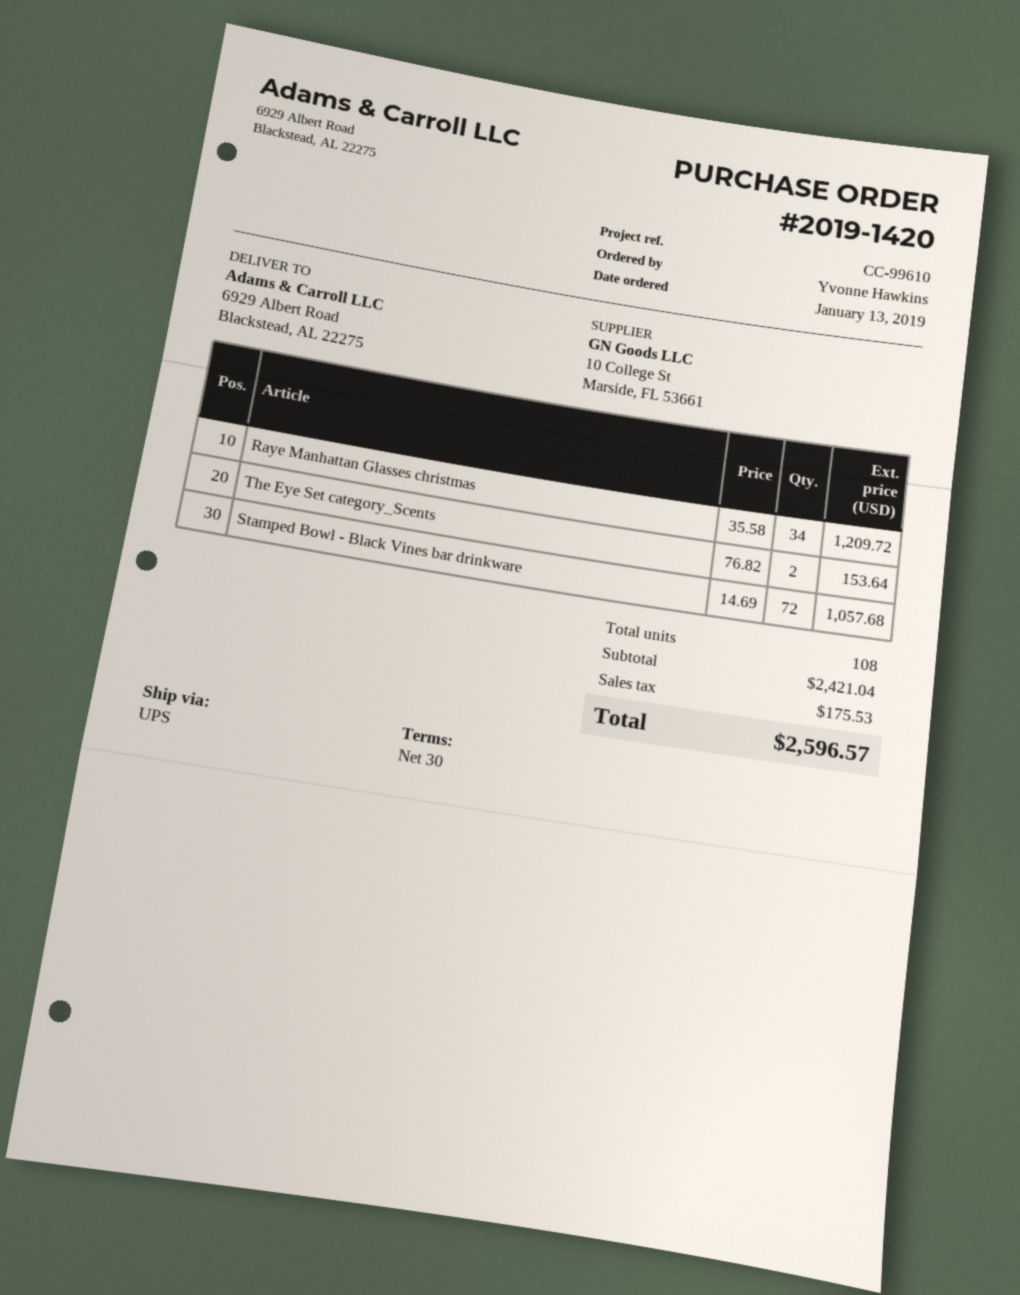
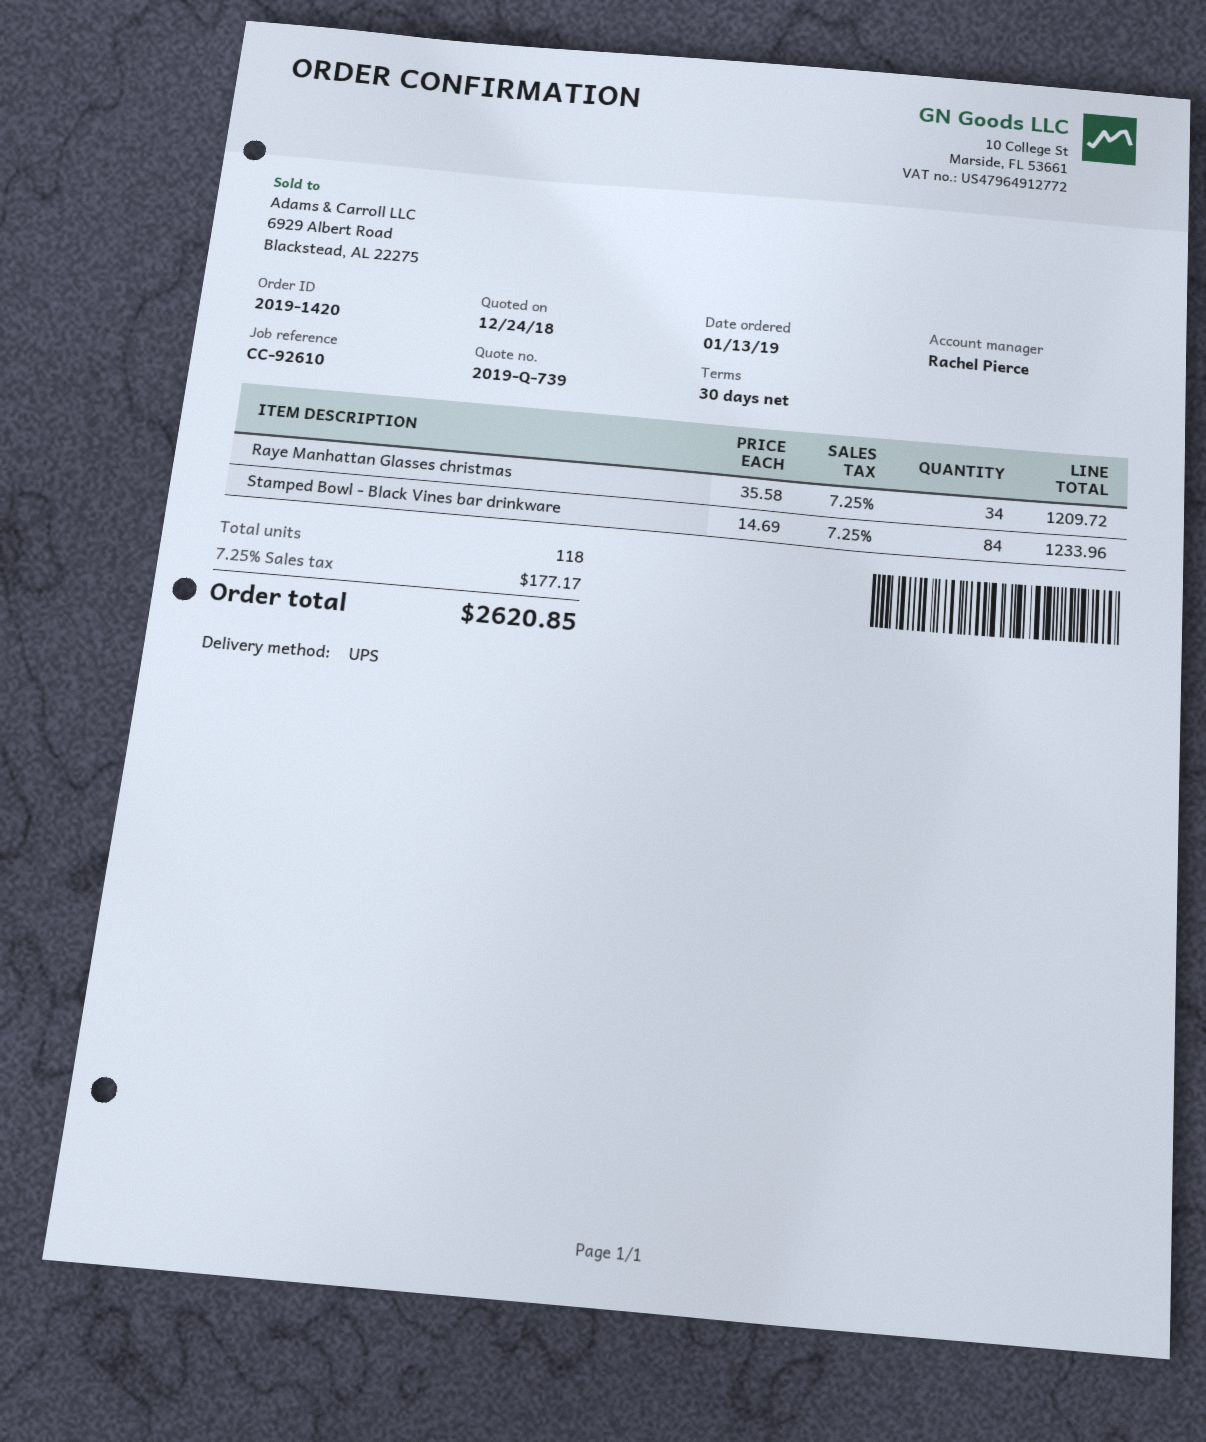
reference: CC-99610 -> CC-92610
The Eye Set category_Scents: 2 x 76.82 = 153.64 -> none
Stamped Bowl - Black Vines bar drinkware: 72 x 14.69 = 1057.68 -> 84 x 14.69 = 1233.96
total quantity: 108 -> 118
tax: 175.53 -> 177.17
total: 2596.57 -> 2620.85

